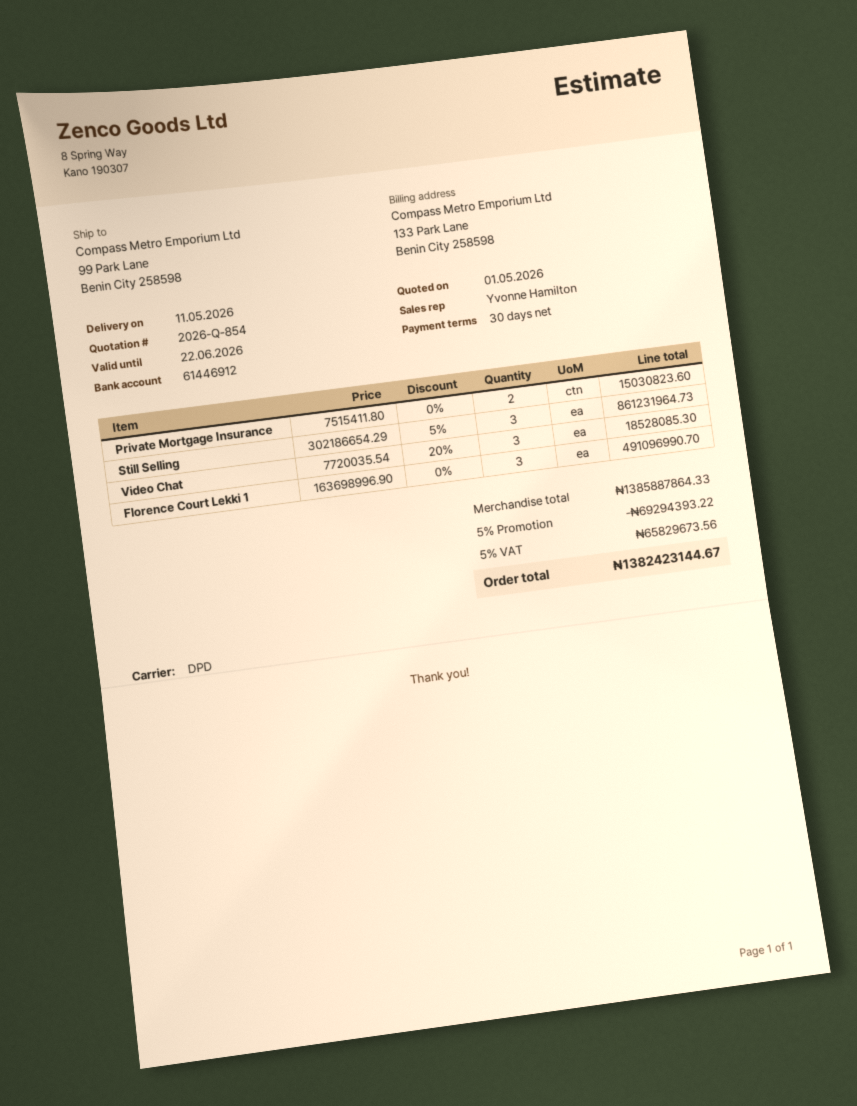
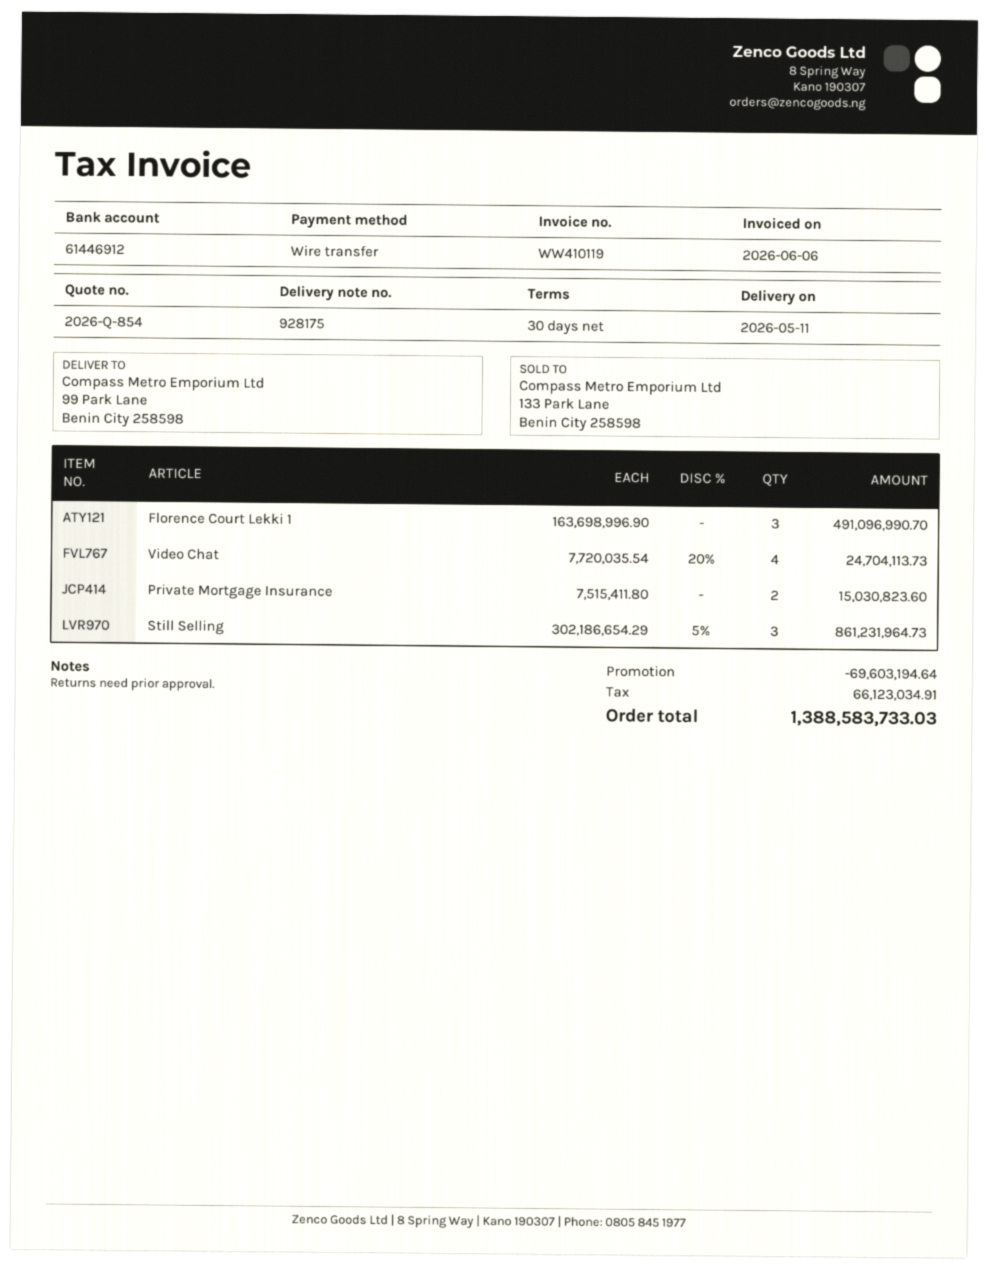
Video Chat: 3 x 7720035.54 - 20% = 18528085.30 -> 4 x 7720035.54 - 20% = 24704113.73
discount: 69294393.22 -> 69603194.64
tax: 65829673.56 -> 66123034.91
total: 1382423144.67 -> 1388583733.03

